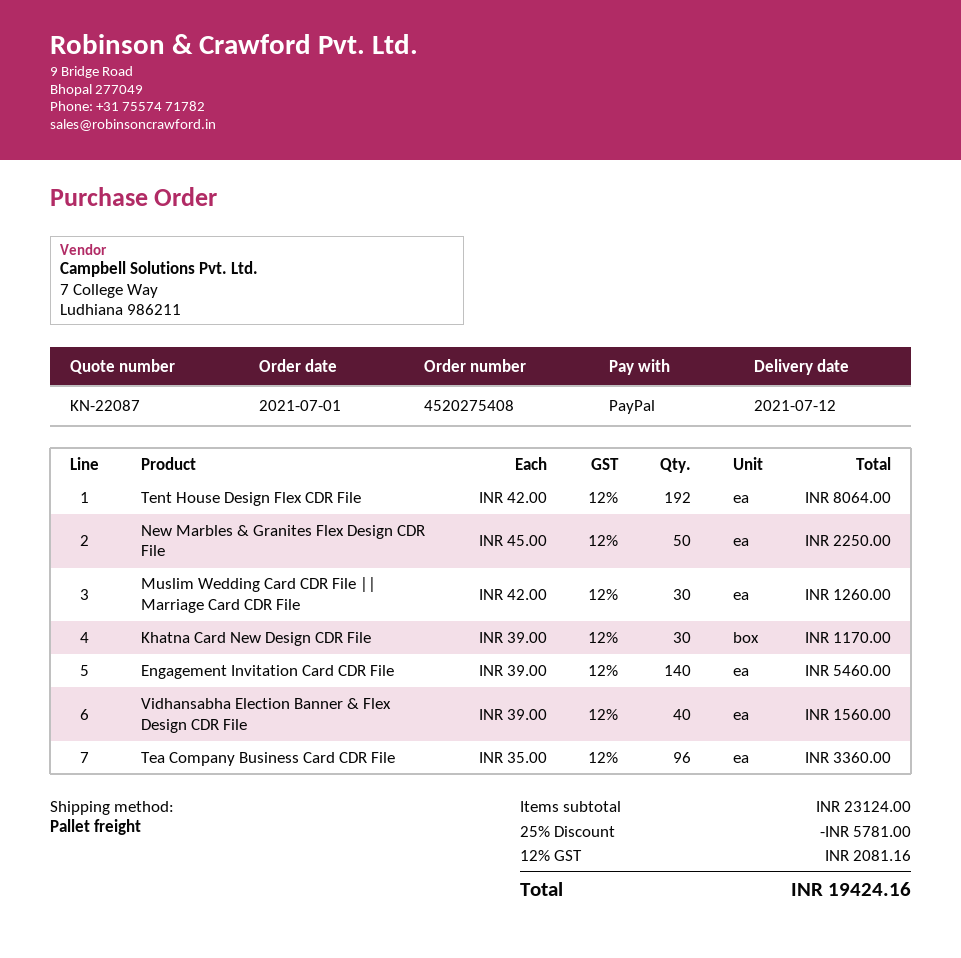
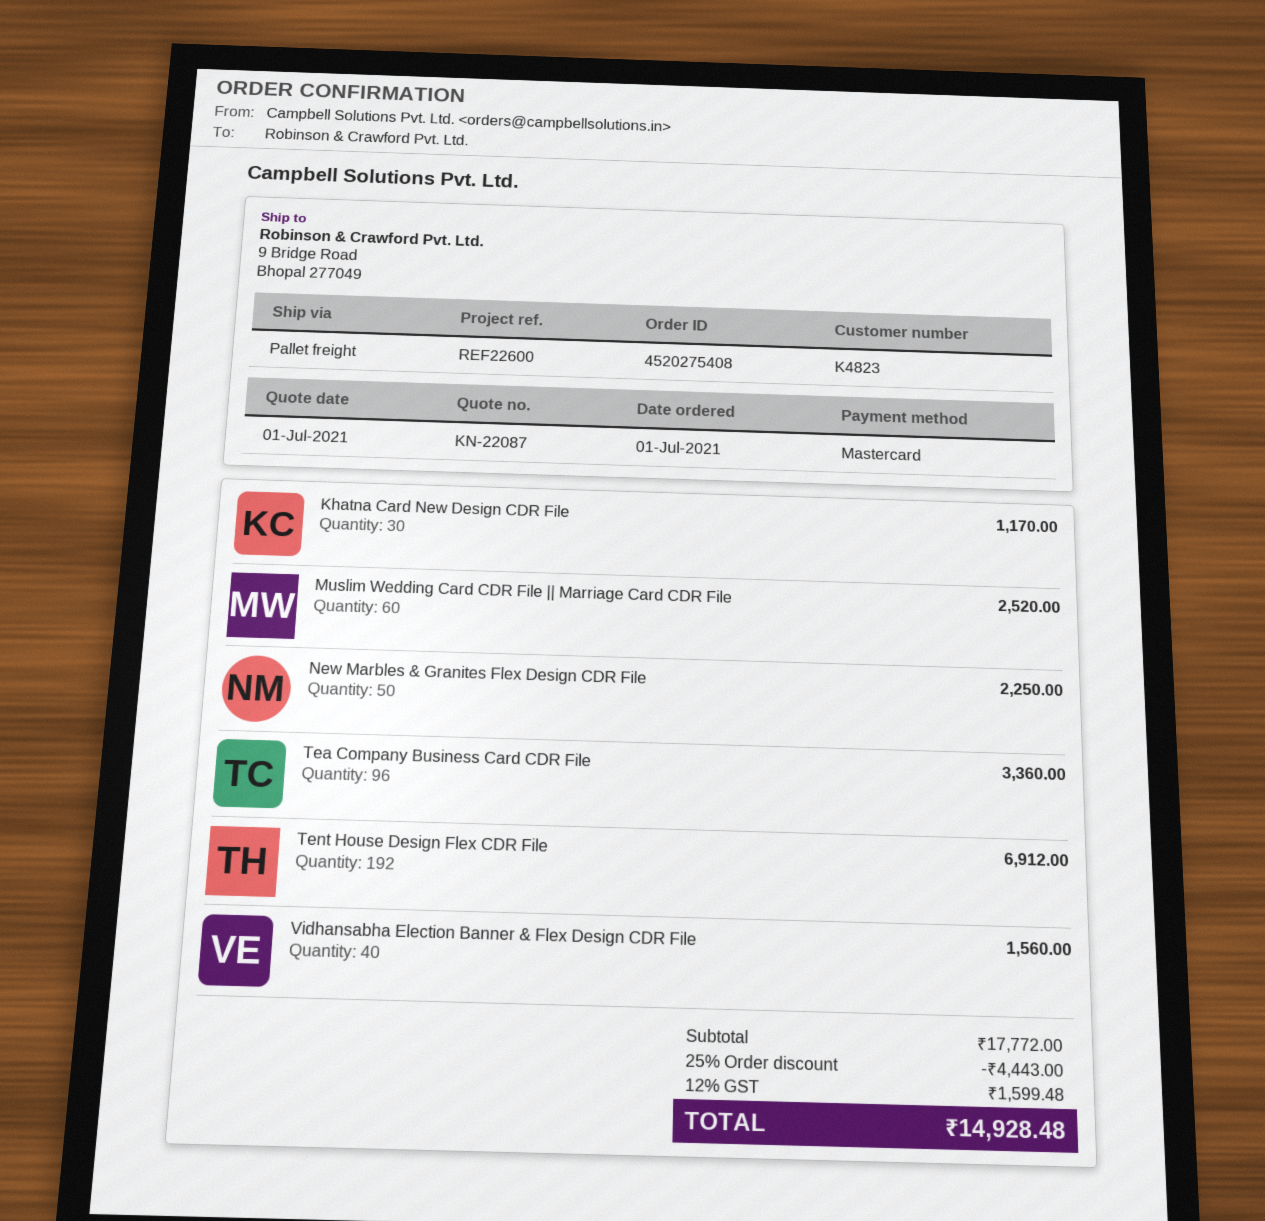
payment method: PayPal -> Mastercard
Tent House Design Flex CDR File: 192 for 8064.00 -> 192 for 6912.00
Muslim Wedding Card CDR File || Marriage Card CDR File: 30 for 1260.00 -> 60 for 2520.00
Engagement Invitation Card CDR File: 140 for 5460.00 -> none
subtotal: 23124.00 -> 17772.00
discount: 25% = 5781.00 -> 25% = 4443.00
tax: 12% = 2081.16 -> 12% = 1599.48
total: 19424.16 -> 14928.48

